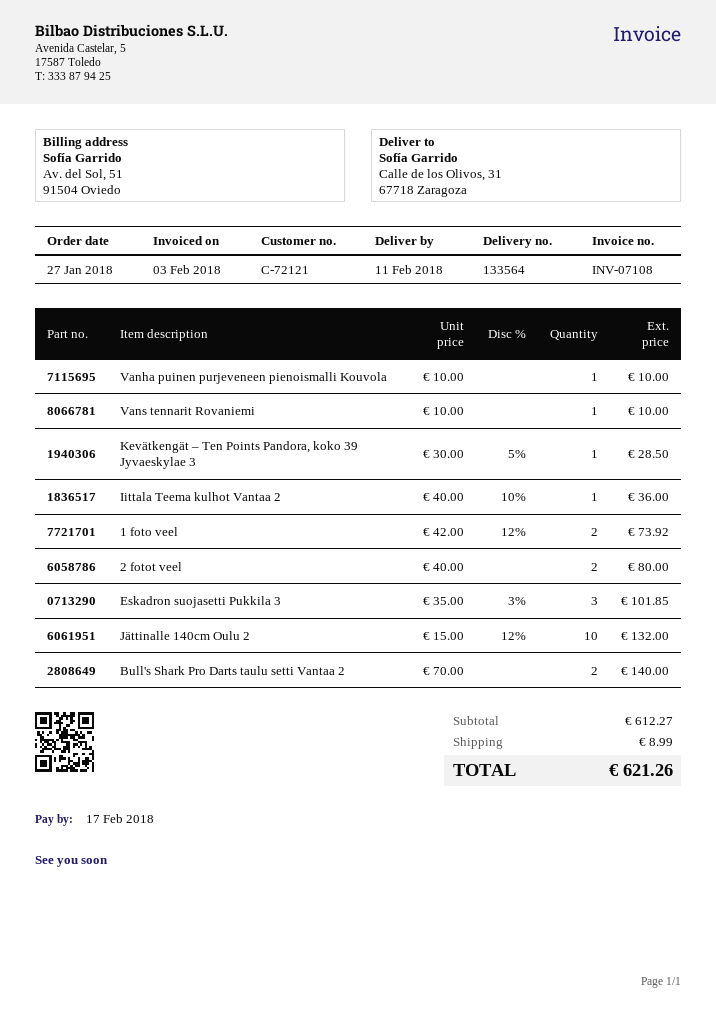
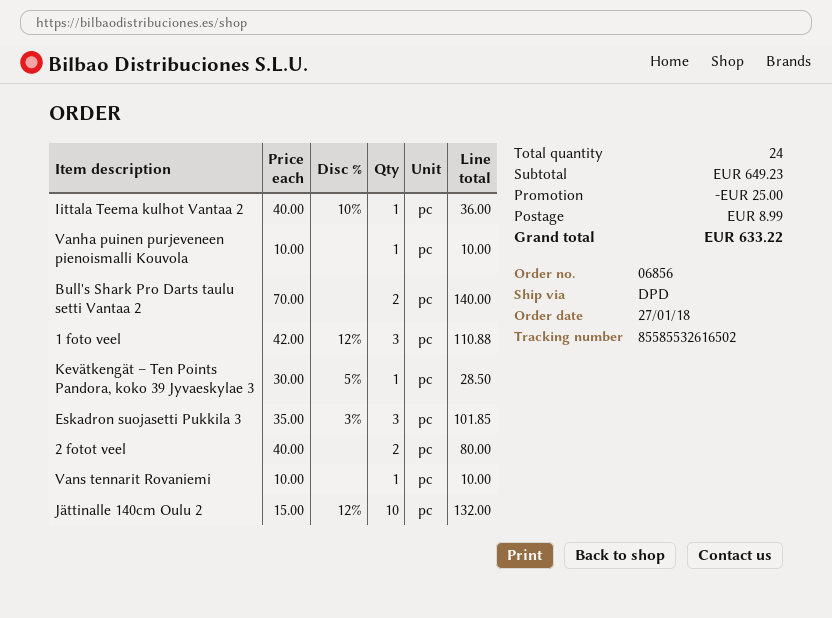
1 foto veel: 2 x 42.00 - 12% = 73.92 -> 3 x 42.00 - 12% = 110.88
subtotal: 612.27 -> 649.23
discount: none -> 25.00
total: 621.26 -> 633.22

